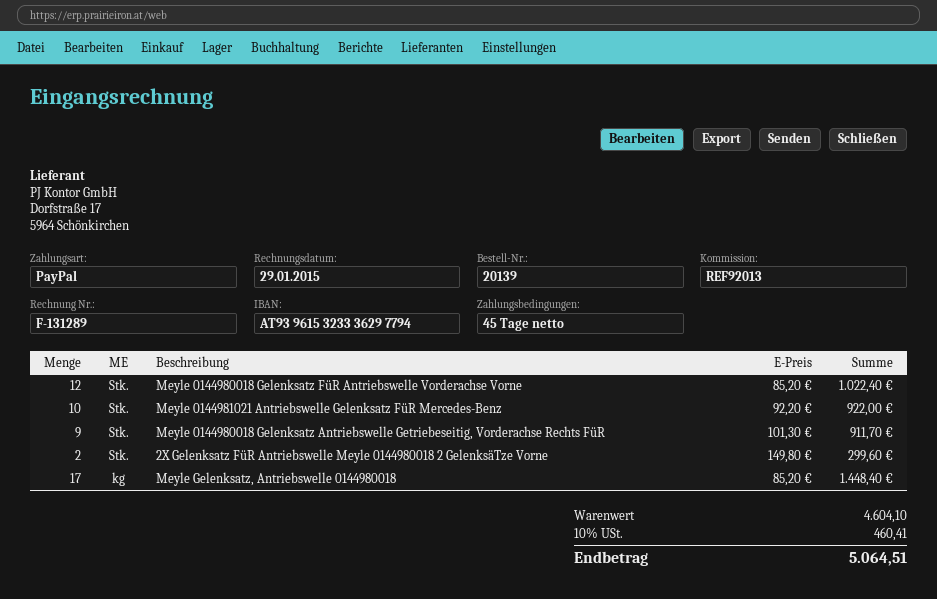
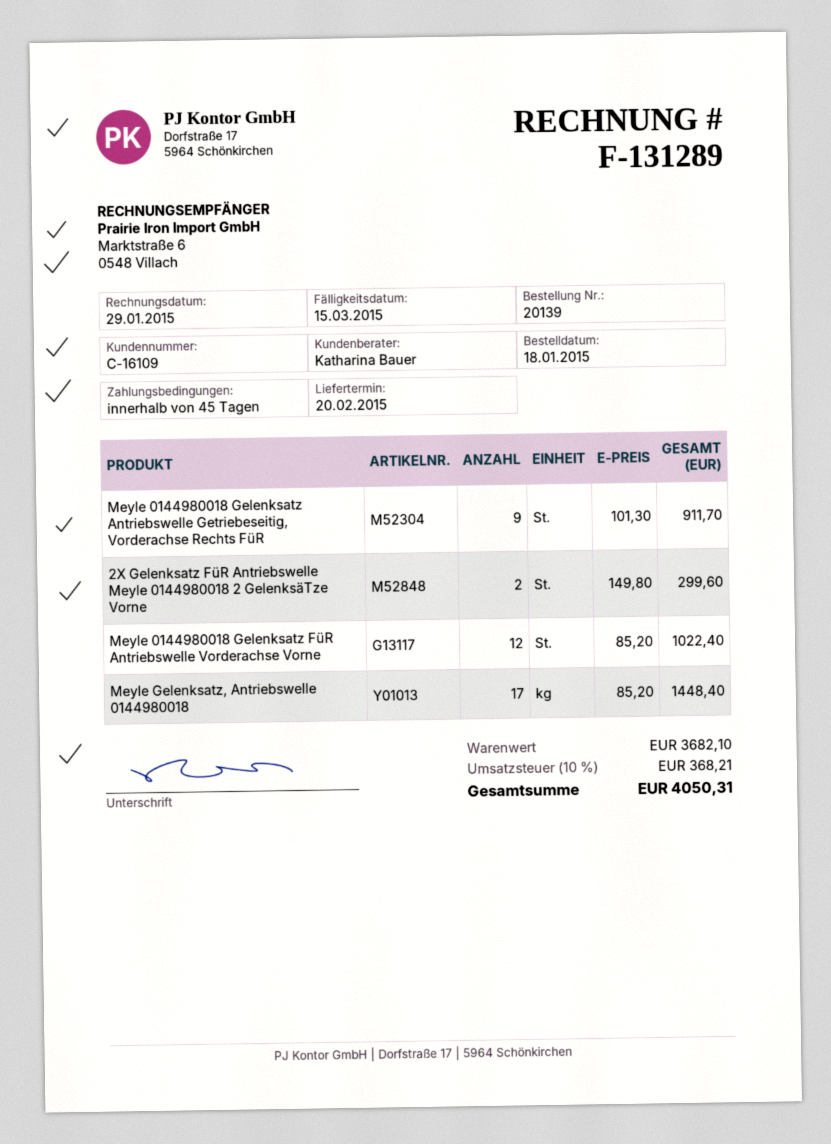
Meyle 0144981021 Antriebswelle Gelenksatz FüR Mercedes-Benz: 10 x 92.20 = 922.00 -> none
subtotal: 4604.10 -> 3682.10
tax: 10% = 460.41 -> 10% = 368.21
total: 5064.51 -> 4050.31

